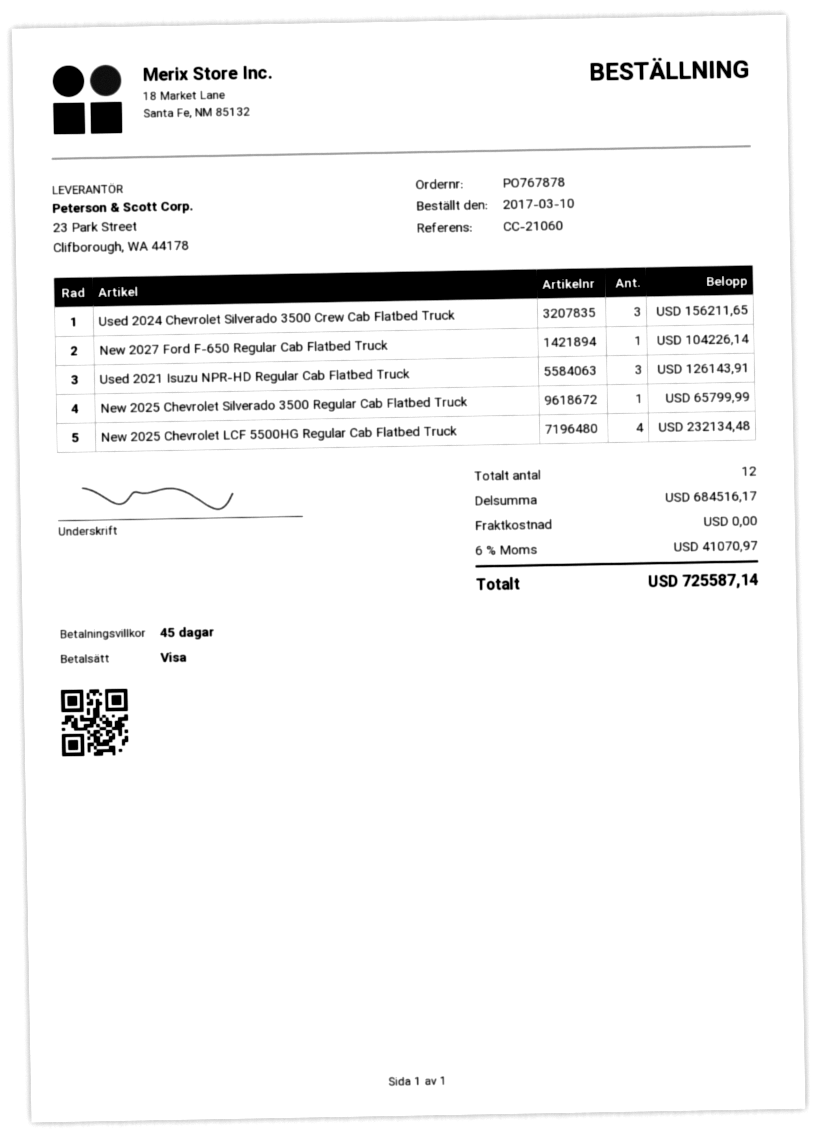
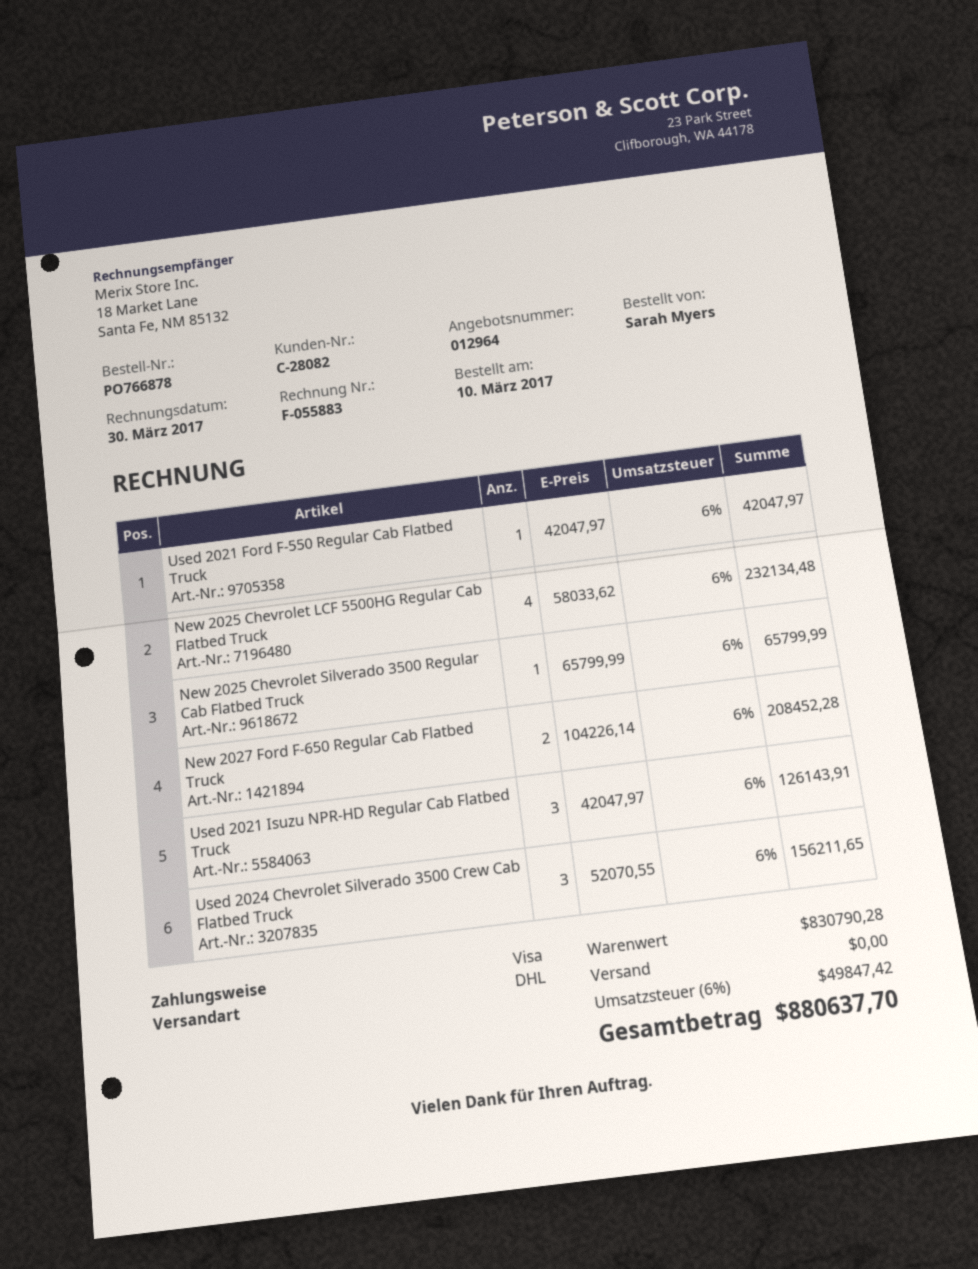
order number: PO767878 -> PO766878
New 2027 Ford F-650 Regular Cab Flatbed Truck: 1 for 104226.14 -> 2 for 208452.28
Used 2021 Ford F-550 Regular Cab Flatbed Truck: none -> 1 for 42047.97
subtotal: 684516.17 -> 830790.28
tax: 6% = 41070.97 -> 6% = 49847.42
total: 725587.14 -> 880637.70

